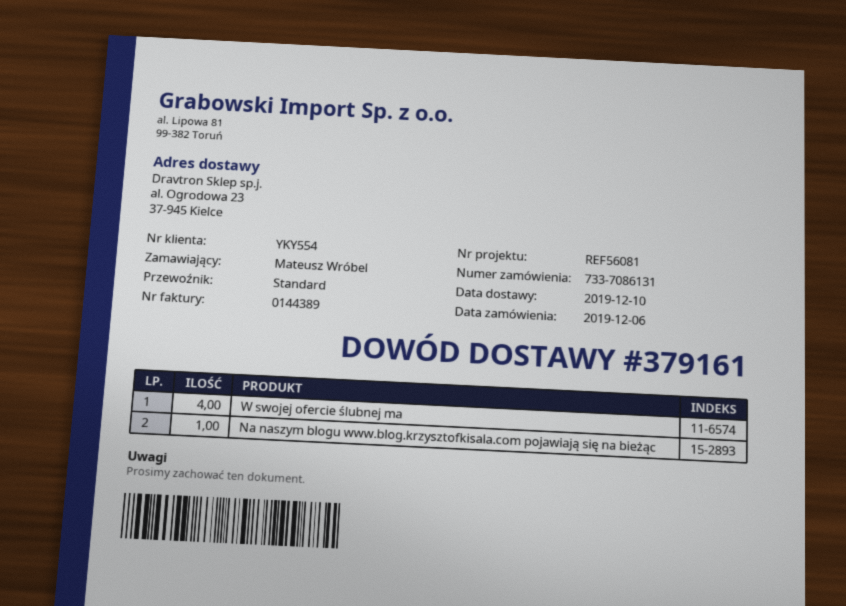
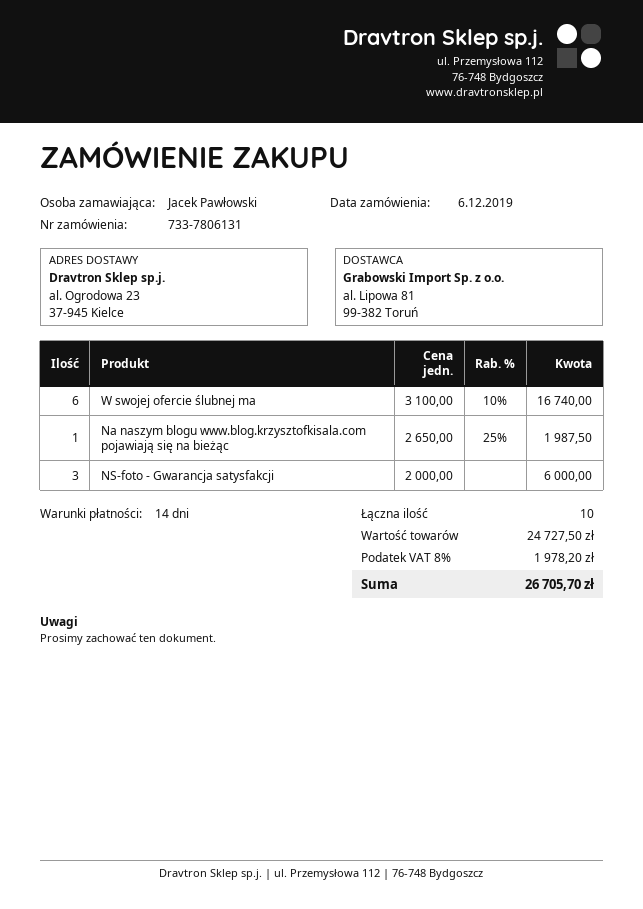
order number: 733-7086131 -> 733-7806131
ordered by: Mateusz Wróbel -> Jacek Pawłowski
W swojej ofercie ślubnej ma: 4 -> 6
NS-foto - Gwarancja satysfakcji: none -> 3

